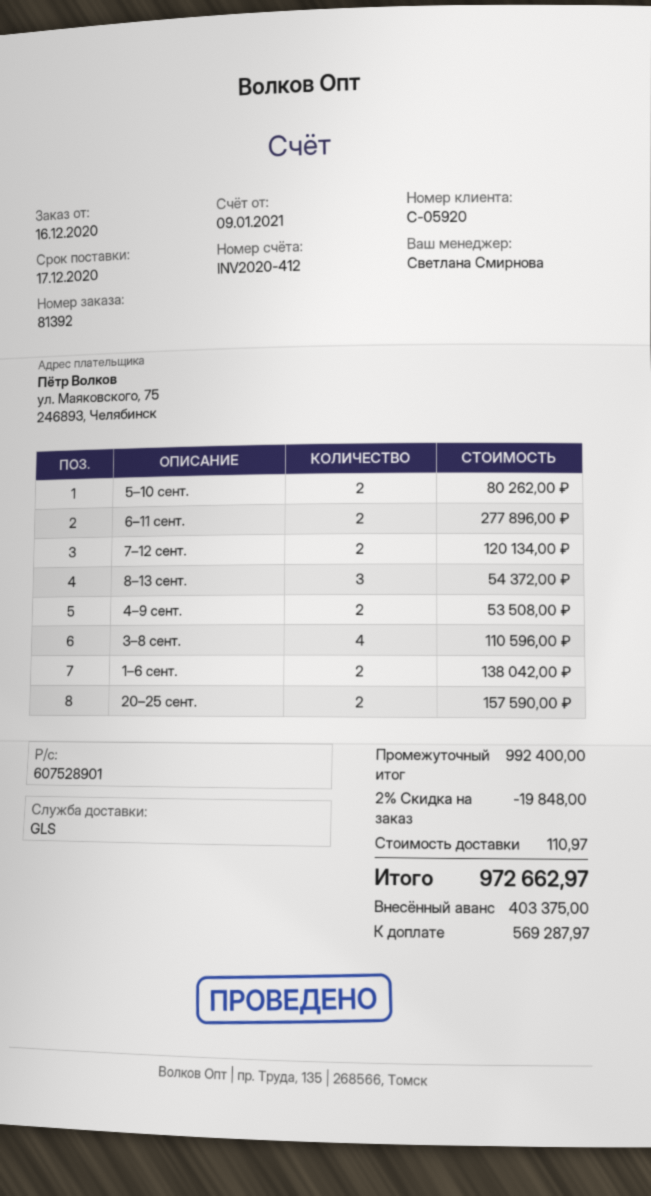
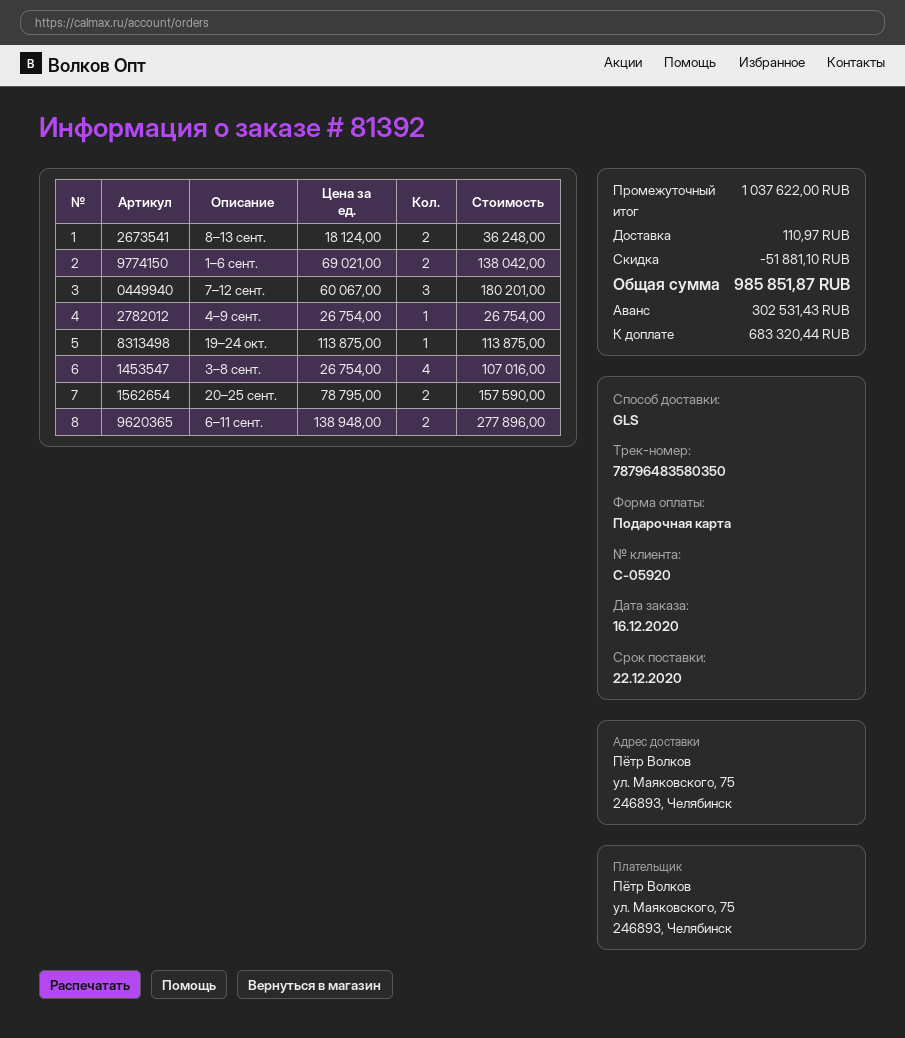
delivery date: 2020-12-17 -> 2020-12-22
5–10 сент.: 2 for 80262.00 -> none
7–12 сент.: 2 for 120134.00 -> 3 for 180201.00
8–13 сент.: 3 for 54372.00 -> 2 for 36248.00
4–9 сент.: 2 for 53508.00 -> 1 for 26754.00
3–8 сент.: 4 for 110596.00 -> 4 for 107016.00
19–24 окт.: none -> 1 for 113875.00
subtotal: 992400.00 -> 1037622.00
discount: 19848.00 -> 51881.10
total: 972662.97 -> 985851.87
deposit: 403375.00 -> 302531.43
balance: 569287.97 -> 683320.44

